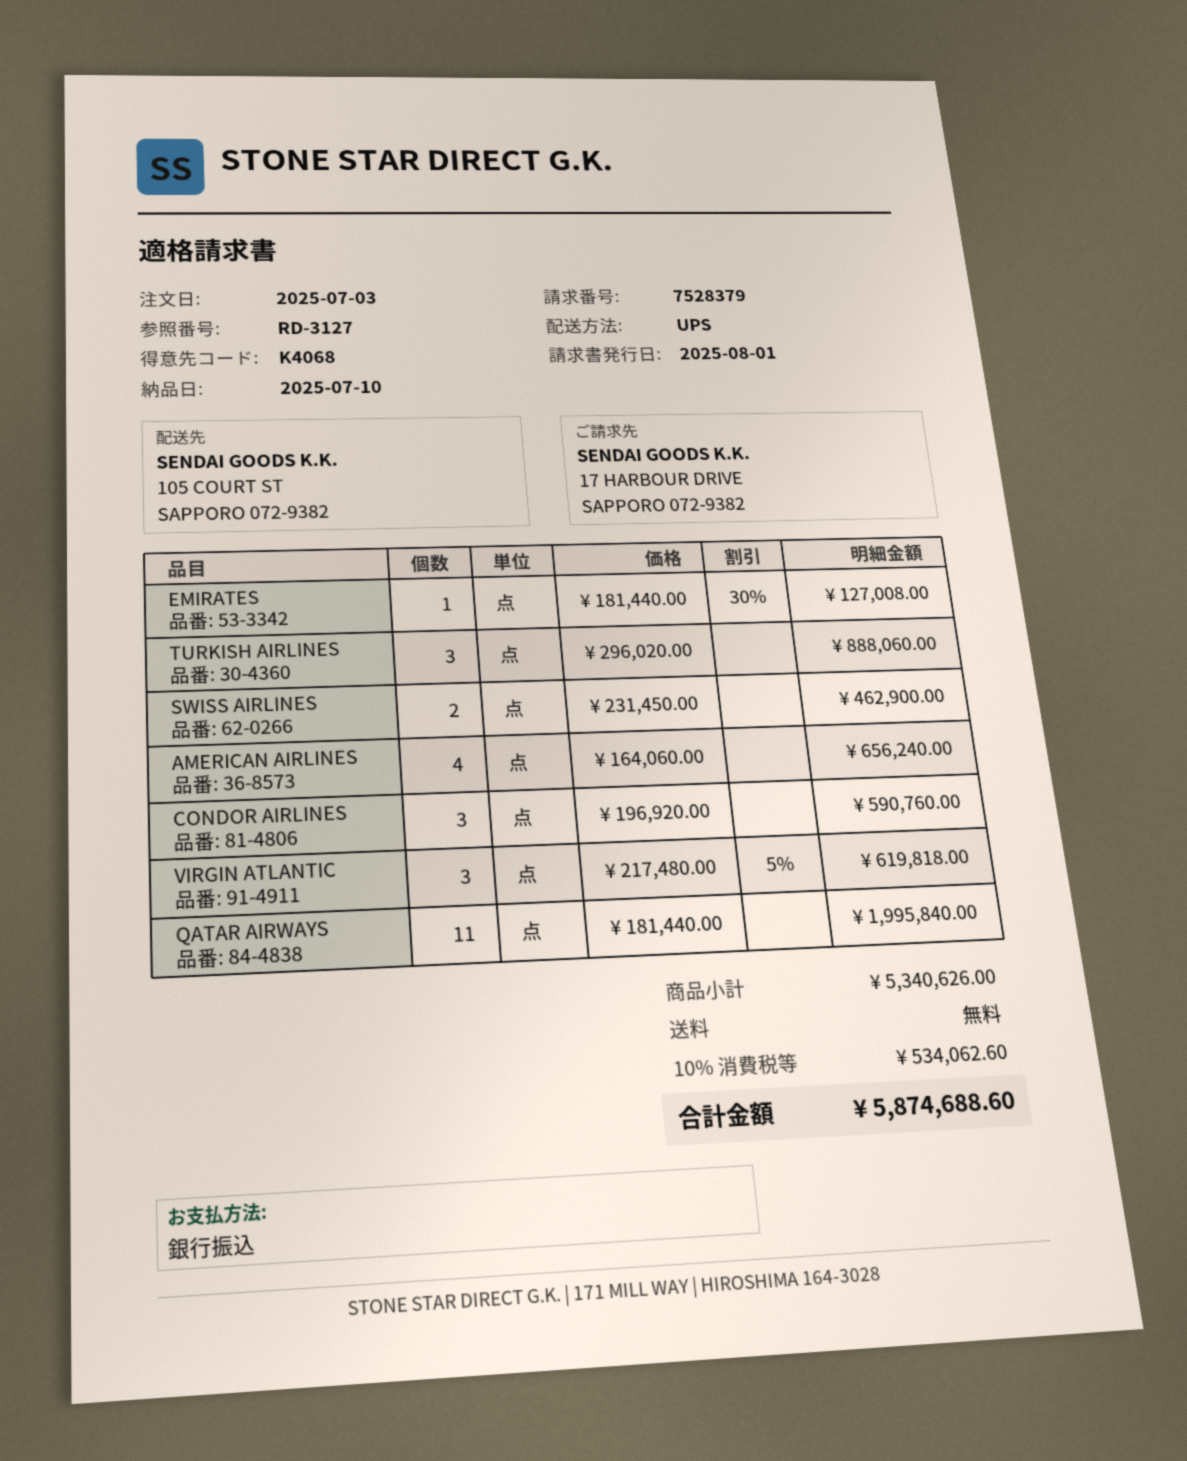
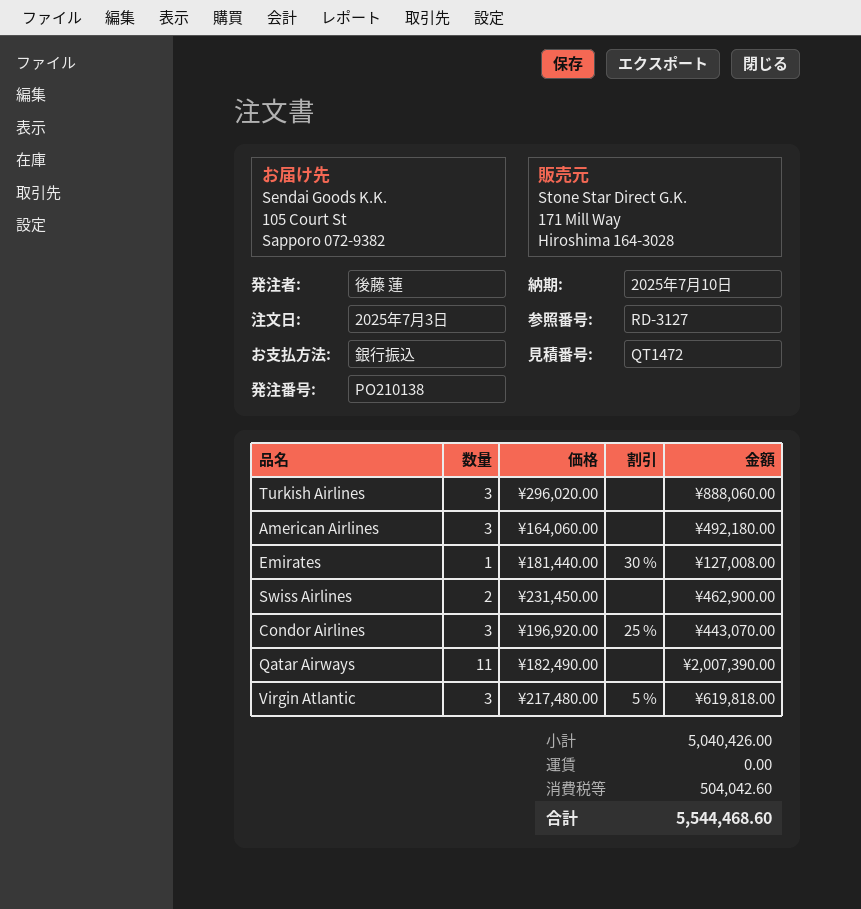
AMERICAN AIRLINES: 4 x 164060.00 = 656240.00 -> 3 x 164060.00 = 492180.00
CONDOR AIRLINES: 3 x 196920.00 = 590760.00 -> 3 x 196920.00 - 25% = 443070.00
QATAR AIRWAYS: 11 x 181440.00 = 1995840.00 -> 11 x 182490.00 = 2007390.00
subtotal: 5340626.00 -> 5040426.00
tax: 534062.60 -> 504042.60
total: 5874688.60 -> 5544468.60

